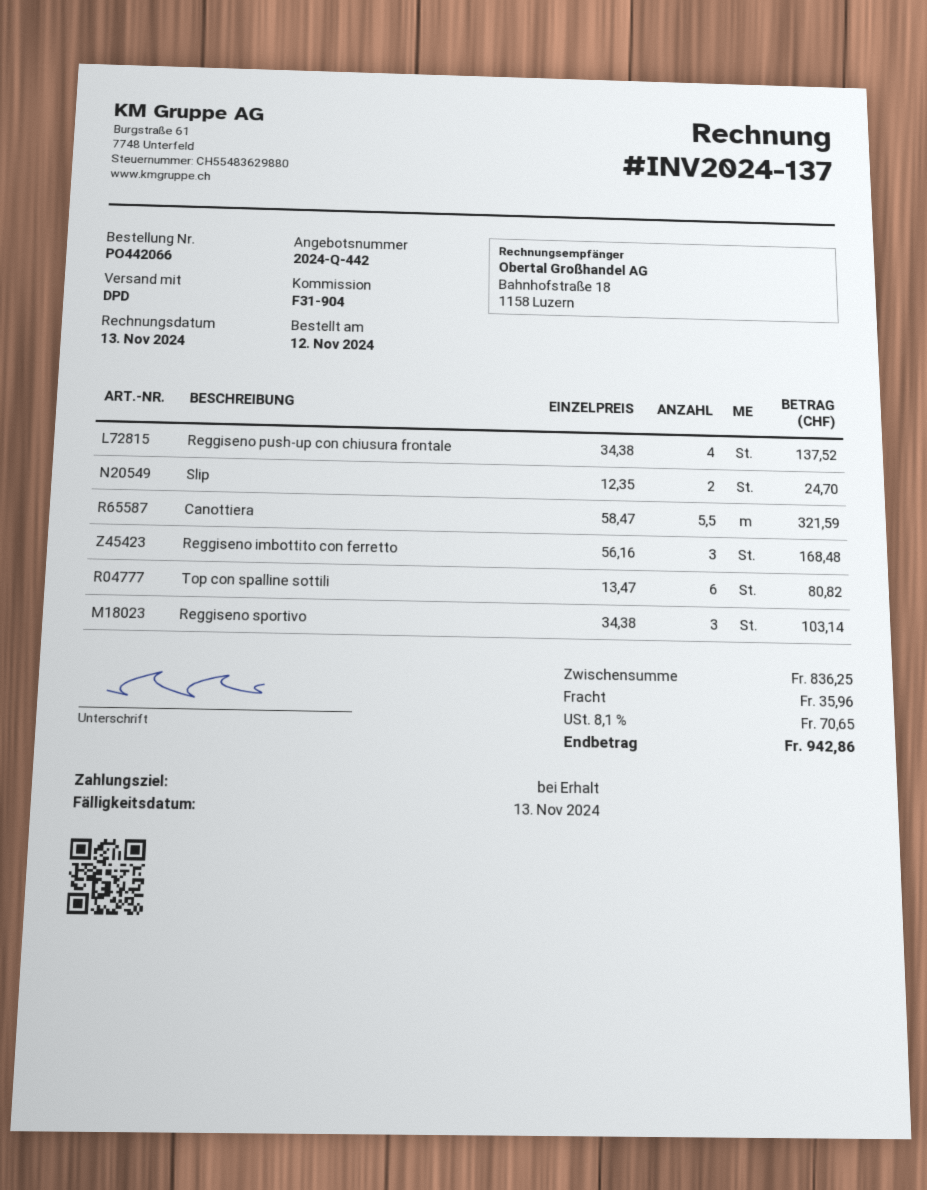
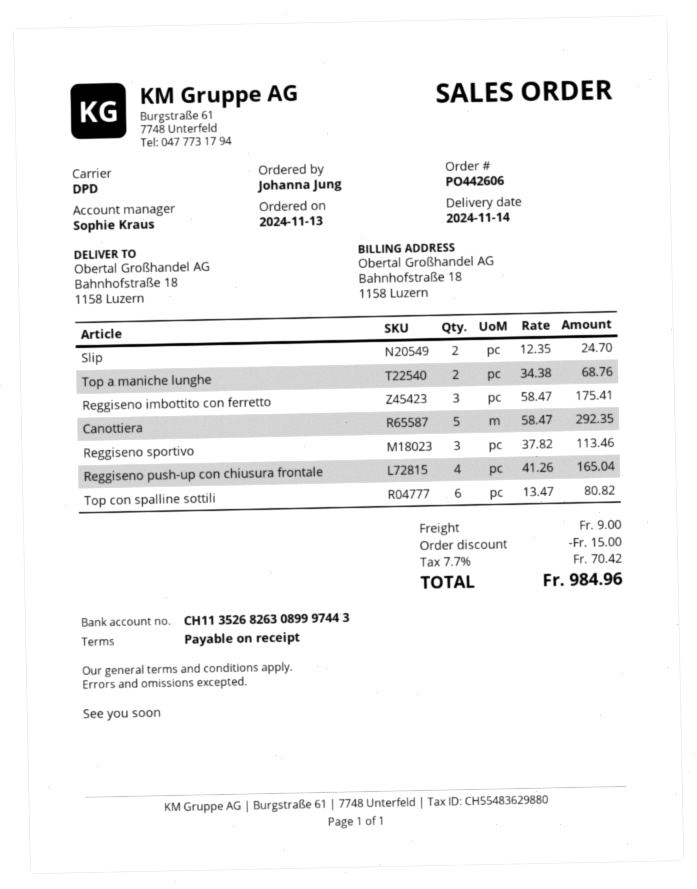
order number: PO442066 -> PO442606
order date: 2024-11-12 -> 2024-11-13
Reggiseno push-up con chiusura frontale: 4 x 34.38 = 137.52 -> 4 x 41.26 = 165.04
Canottiera: 5.5 x 58.47 = 321.59 -> 5 x 58.47 = 292.35
Reggiseno imbottito con ferretto: 3 x 56.16 = 168.48 -> 3 x 58.47 = 175.41
Reggiseno sportivo: 3 x 34.38 = 103.14 -> 3 x 37.82 = 113.46
Top a maniche lunghe: none -> 2 x 34.38 = 68.76
discount: none -> 15.00
shipping: 35.96 -> 9.00
tax: 8.1% = 70.65 -> 7.7% = 70.42
total: 942.86 -> 984.96

